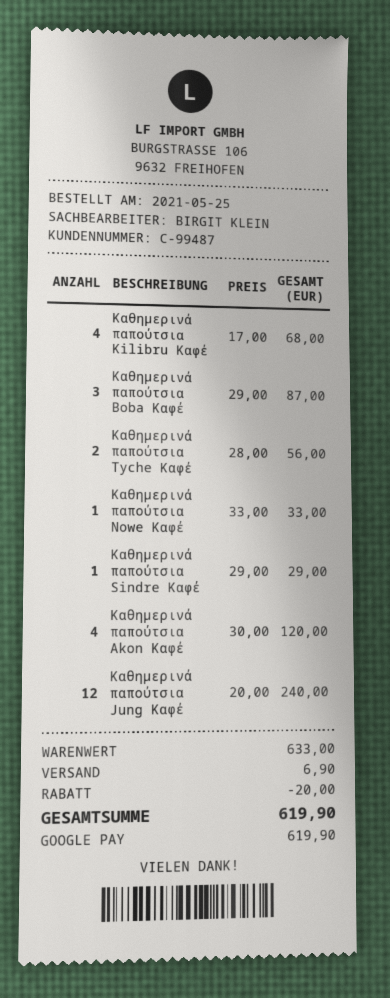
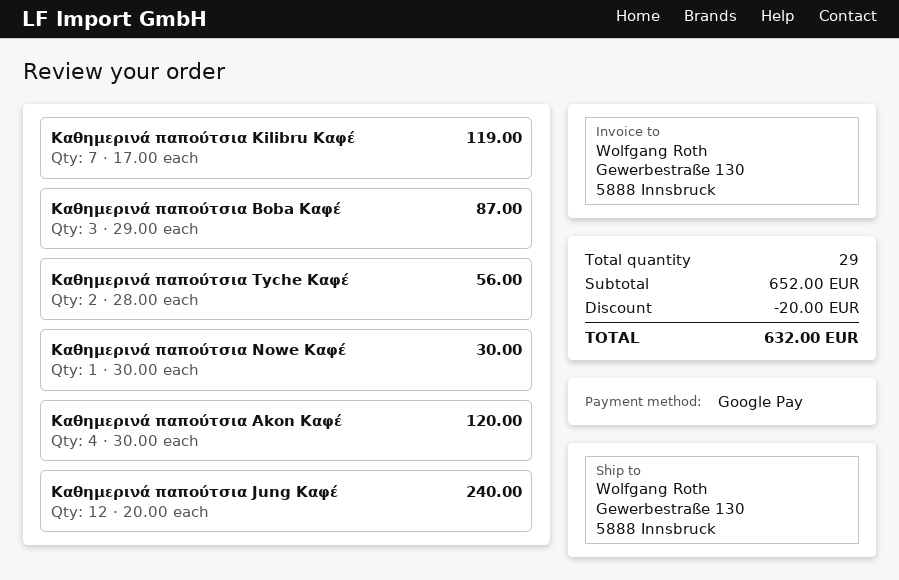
Καθημερινά παπούτσια Kilibru Καφέ: 4 x 17.00 = 68.00 -> 7 x 17.00 = 119.00
Καθημερινά παπούτσια Nowe Καφέ: 1 x 33.00 = 33.00 -> 1 x 30.00 = 30.00
Καθημερινά παπούτσια Sindre Καφέ: 1 x 29.00 = 29.00 -> none
subtotal: 633.00 -> 652.00
shipping: 6.90 -> none
total: 619.90 -> 632.00

